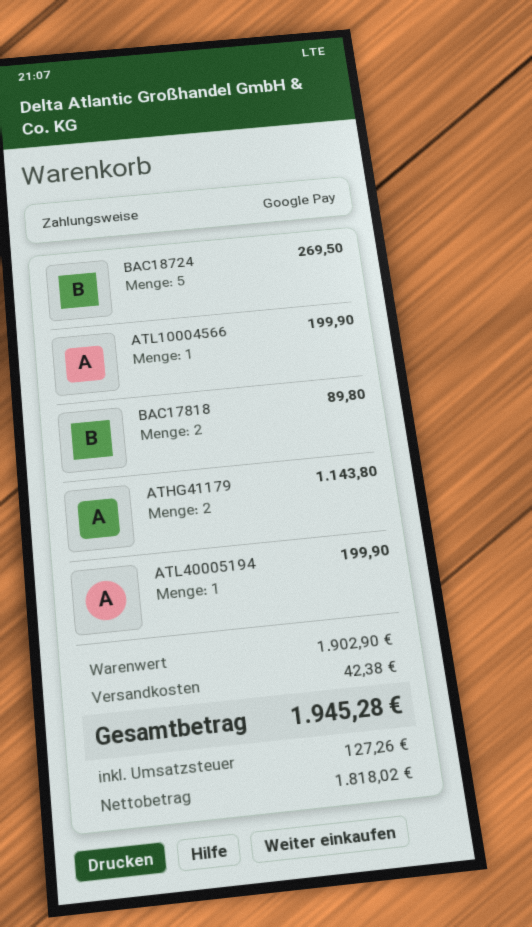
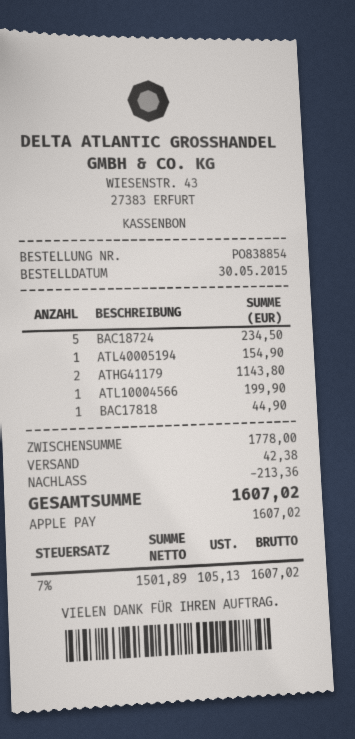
payment method: Google Pay -> Apple Pay
BAC18724: 5 for 269.50 -> 5 for 234.50
BAC17818: 2 for 89.80 -> 1 for 44.90
ATL40005194: 1 for 199.90 -> 1 for 154.90
subtotal: 1902.90 -> 1778.00
discount: none -> 213.36
net: 1818.02 -> 1501.89
tax: 127.26 -> 105.13
total: 1945.28 -> 1607.02

